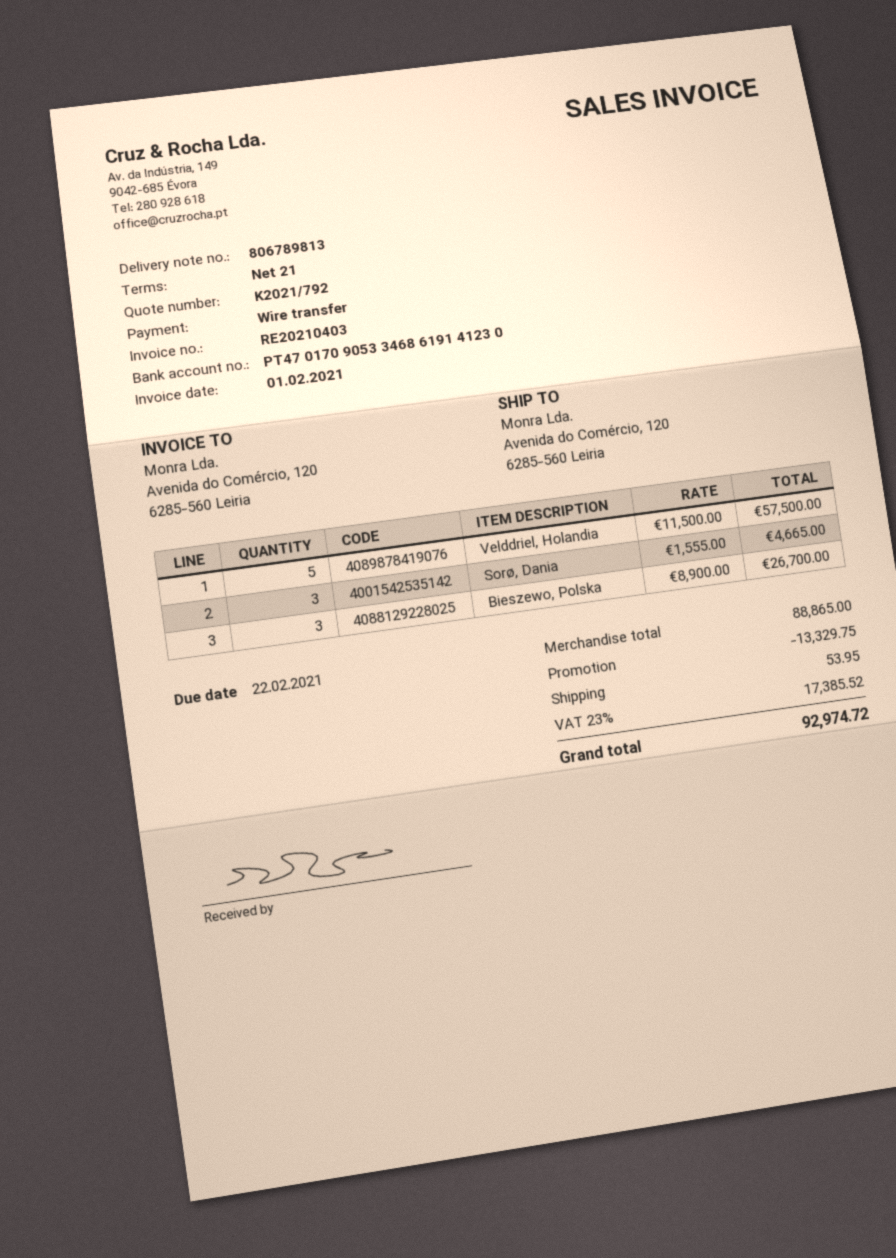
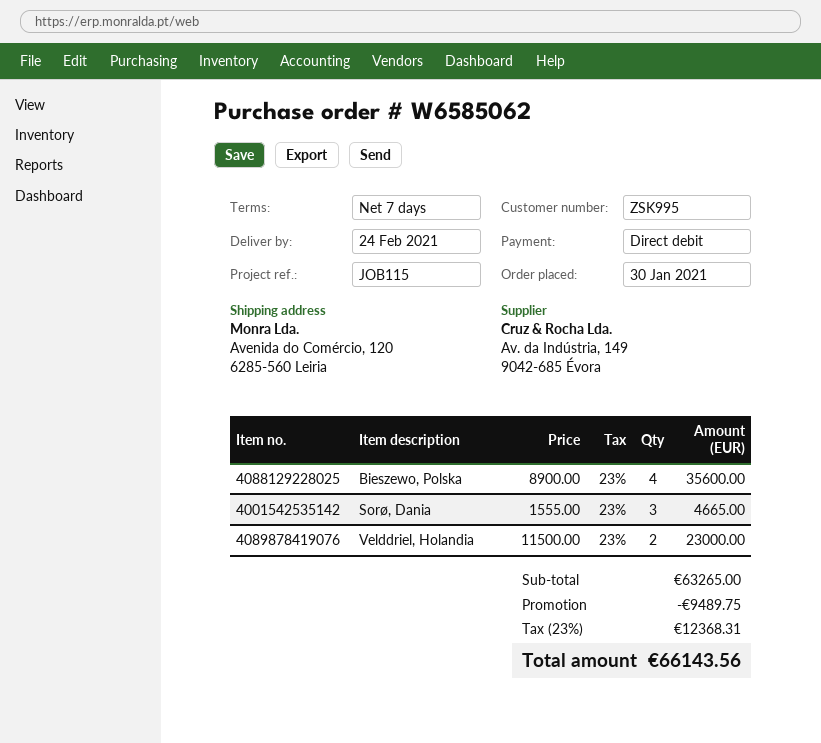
payment terms: 21 days -> 7 days
payment method: bank transfer -> direct debit
Velddriel, Holandia: 5 x 11500.00 = 57500.00 -> 2 x 11500.00 = 23000.00
Bieszewo, Polska: 3 x 8900.00 = 26700.00 -> 4 x 8900.00 = 35600.00
subtotal: 88865.00 -> 63265.00
discount: 13329.75 -> 9489.75
shipping: 53.95 -> none
tax: 23% = 17385.52 -> 23% = 12368.31
total: 92974.72 -> 66143.56

